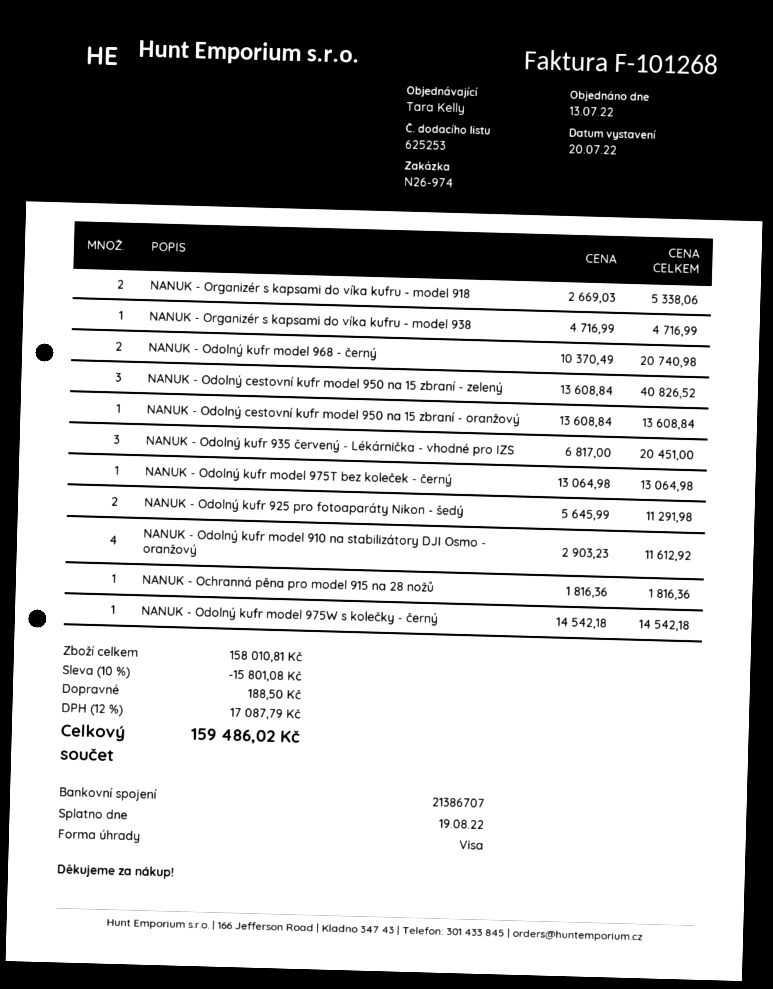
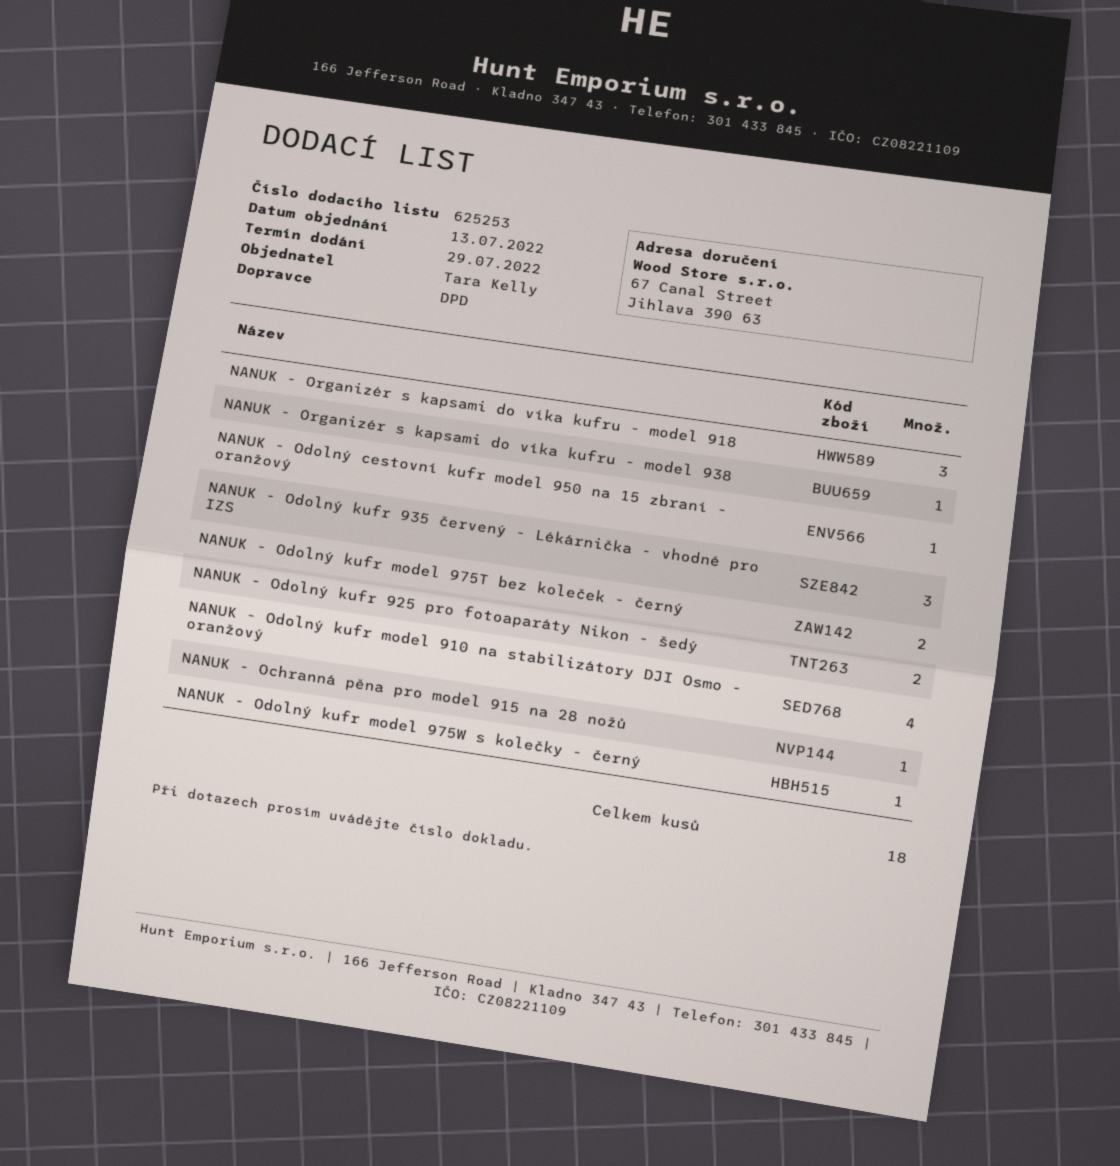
NANUK - Organizér s kapsami do víka kufru - model 918: 2 -> 3
NANUK - Odolný kufr model 968 - černý: 2 -> none
NANUK - Odolný cestovní kufr model 950 na 15 zbraní - zelený: 3 -> none
NANUK - Odolný kufr model 975T bez koleček - černý: 1 -> 2

